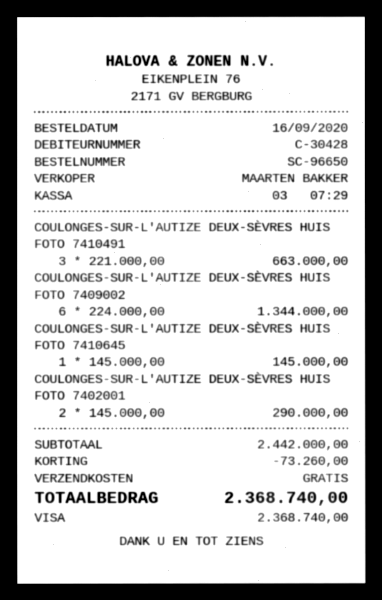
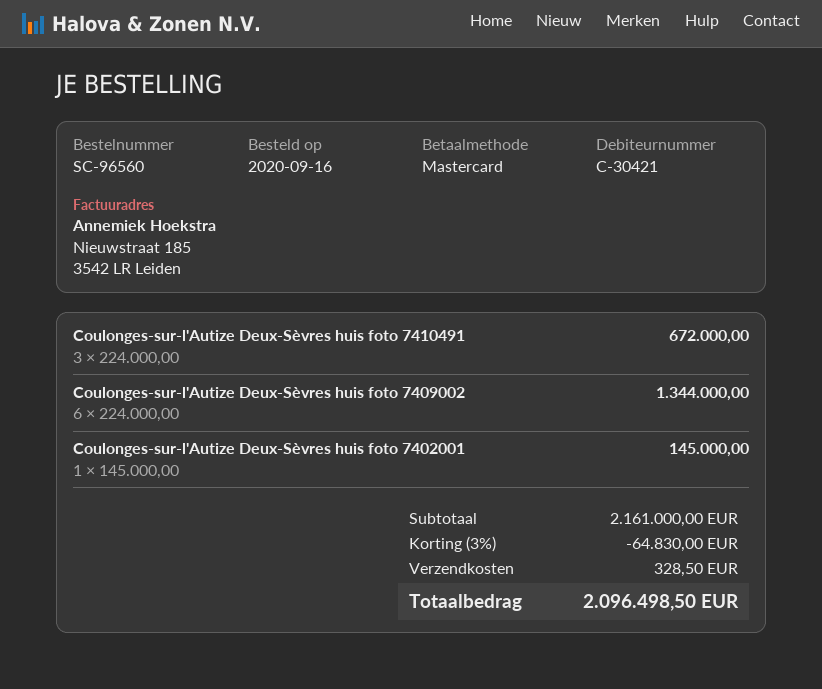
order number: SC-96650 -> SC-96560
customer number: C-30428 -> C-30421
payment method: Visa -> Mastercard
COULONGES-SUR-L'AUTIZE DEUX-SÈVRES HUIS FOTO 7410491: 3 x 221000.00 = 663000.00 -> 3 x 224000.00 = 672000.00
COULONGES-SUR-L'AUTIZE DEUX-SÈVRES HUIS FOTO 7410645: 1 x 145000.00 = 145000.00 -> none
COULONGES-SUR-L'AUTIZE DEUX-SÈVRES HUIS FOTO 7402001: 2 x 145000.00 = 290000.00 -> 1 x 145000.00 = 145000.00
subtotal: 2442000.00 -> 2161000.00
discount: 73260.00 -> 64830.00
shipping: 0.00 -> 328.50
total: 2368740.00 -> 2096498.50

